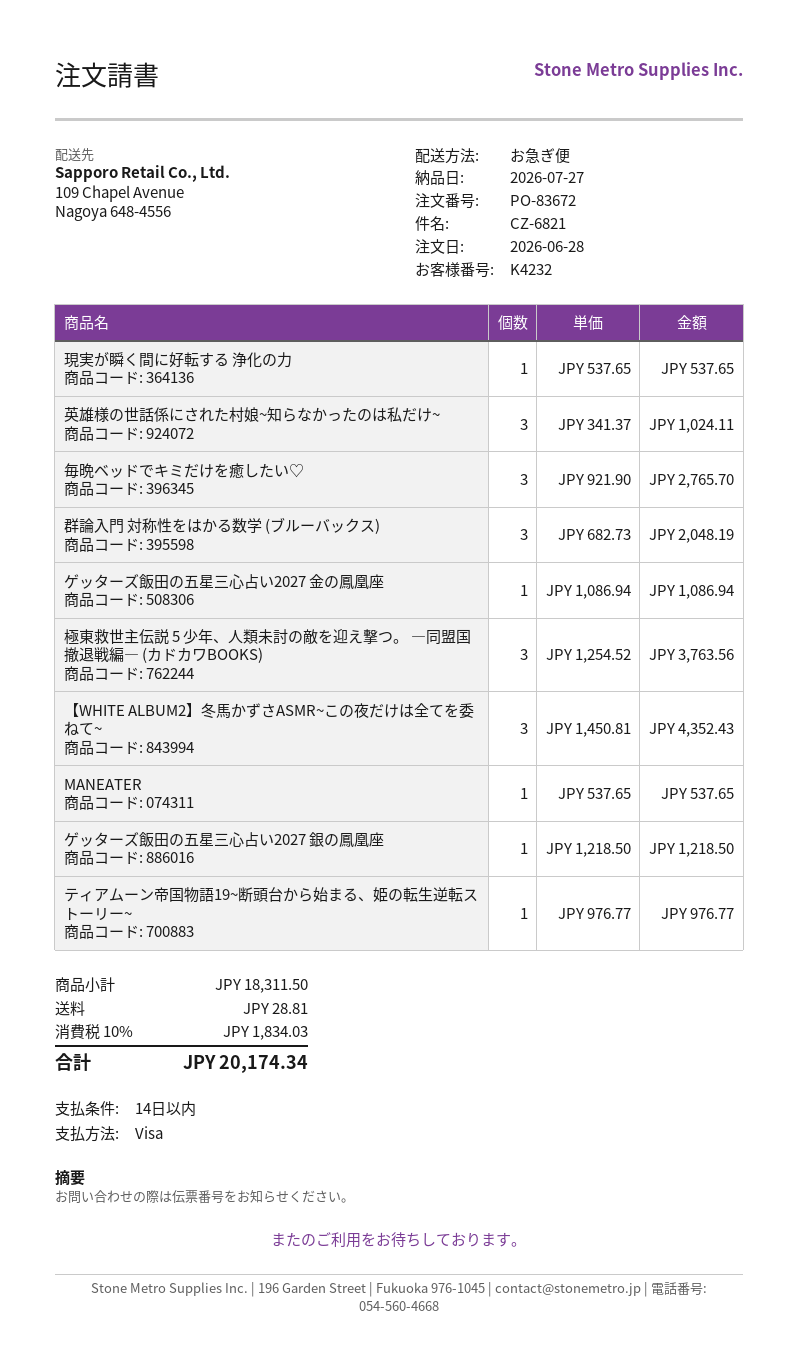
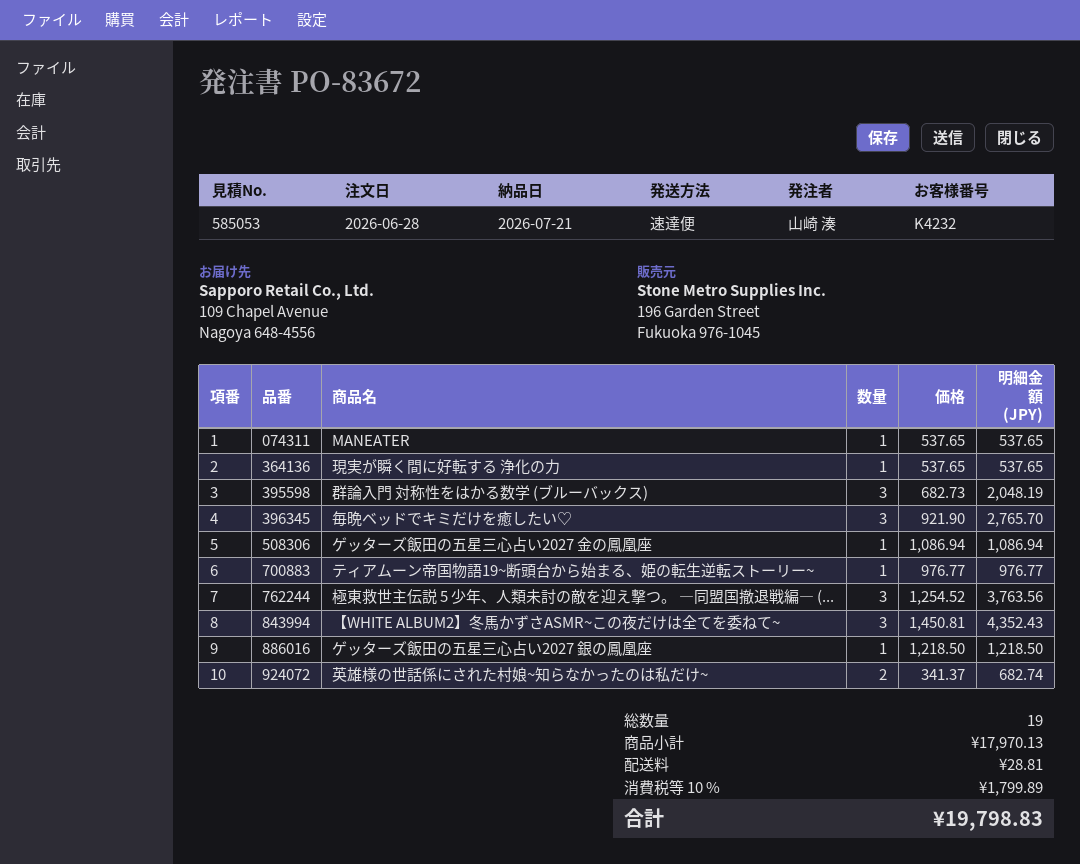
delivery date: 2026-07-27 -> 2026-07-21
英雄様の世話係にされた村娘~知らなかったのは私だけ~: 3 x 341.37 = 1024.11 -> 2 x 341.37 = 682.74
subtotal: 18311.50 -> 17970.13
tax: 10% = 1834.03 -> 10% = 1799.89
total: 20174.34 -> 19798.83

